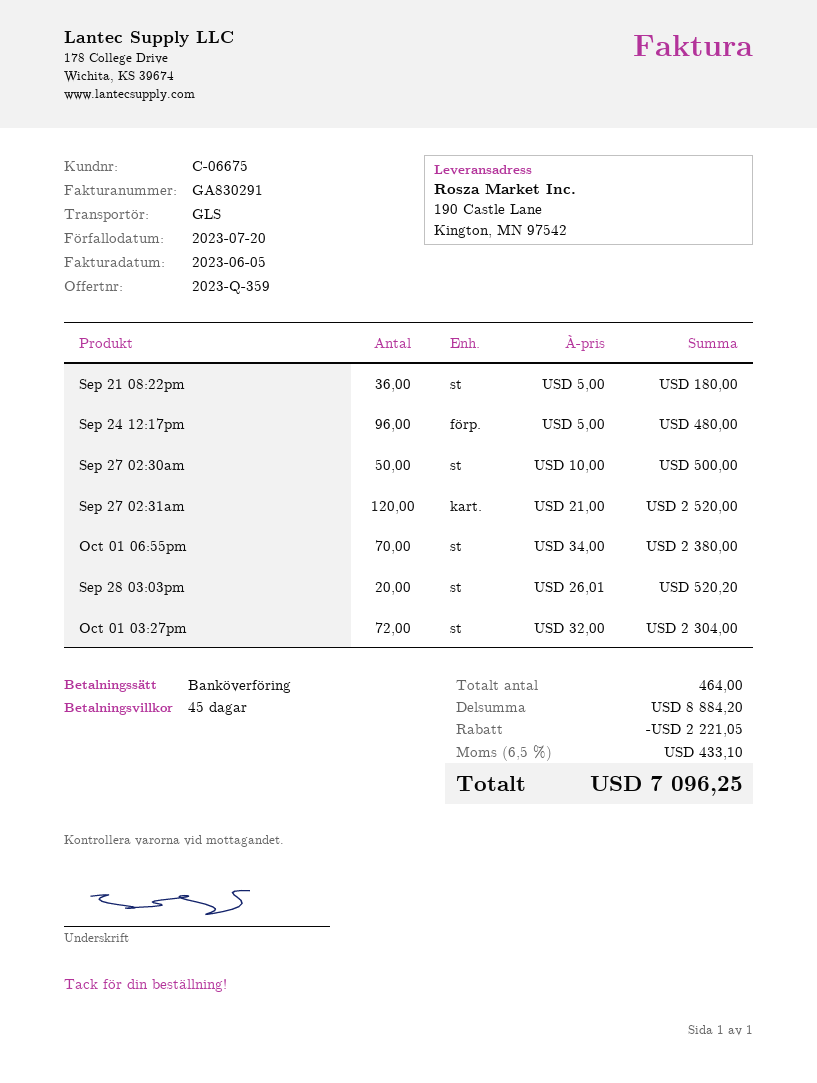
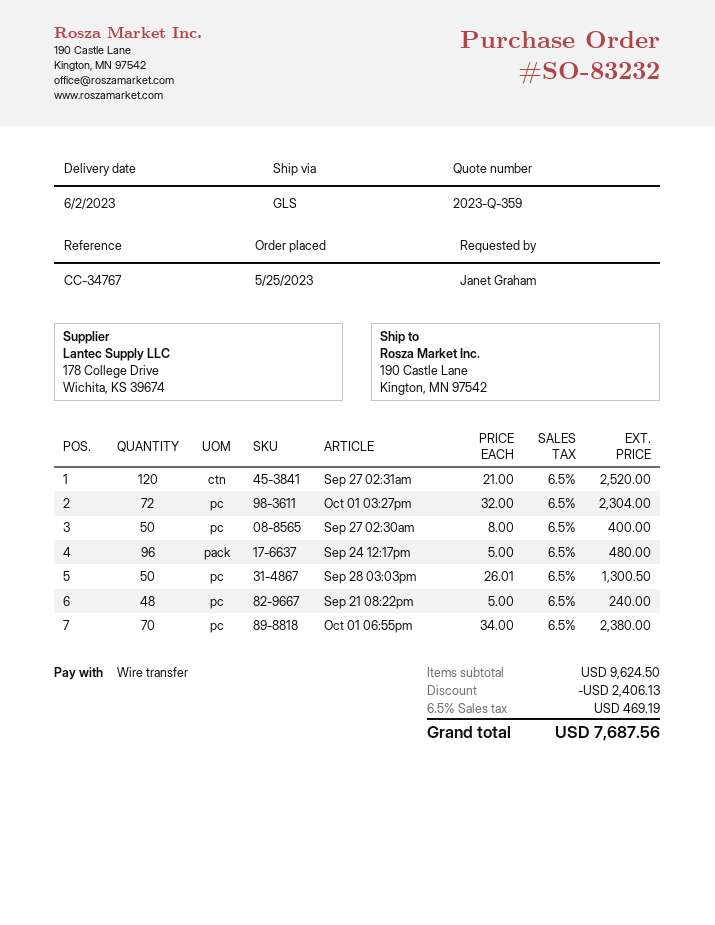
Sep 21 08:22pm: 36 x 5.00 = 180.00 -> 48 x 5.00 = 240.00
Sep 27 02:30am: 50 x 10.00 = 500.00 -> 50 x 8.00 = 400.00
Sep 28 03:03pm: 20 x 26.01 = 520.20 -> 50 x 26.01 = 1300.50
subtotal: 8884.20 -> 9624.50
discount: 2221.05 -> 2406.13
tax: 6.5% = 433.10 -> 6.5% = 469.19
total: 7096.25 -> 7687.56

